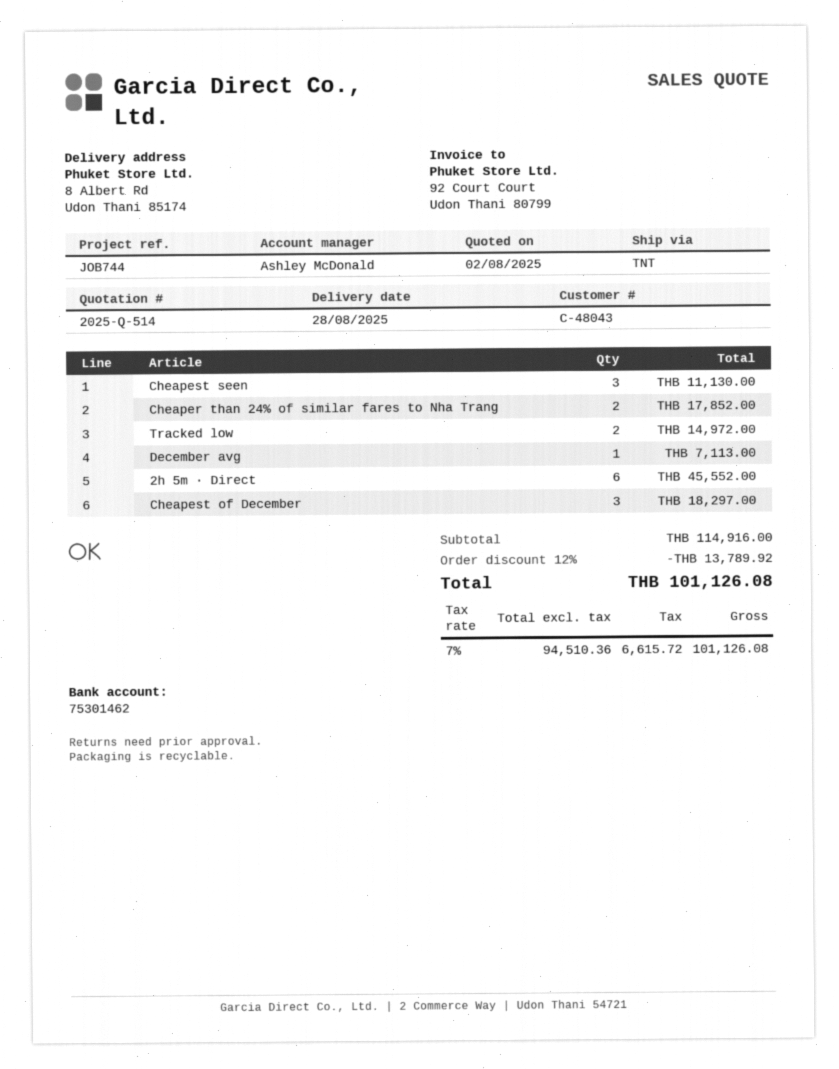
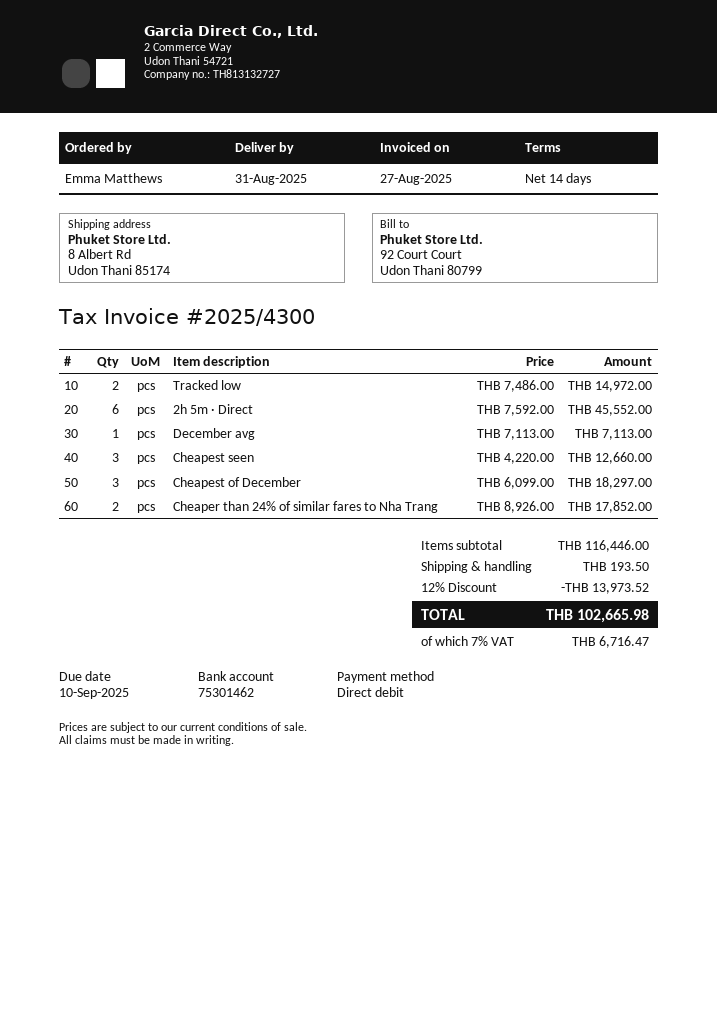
delivery date: 2025-08-28 -> 2025-08-31
Cheapest seen: 3 for 11130.00 -> 3 for 12660.00
subtotal: 114916.00 -> 116446.00
discount: 12% = 13789.92 -> 12% = 13973.52
shipping: none -> 193.50
tax: 7% = 6615.72 -> 7% = 6716.47
total: 101126.08 -> 102665.98

